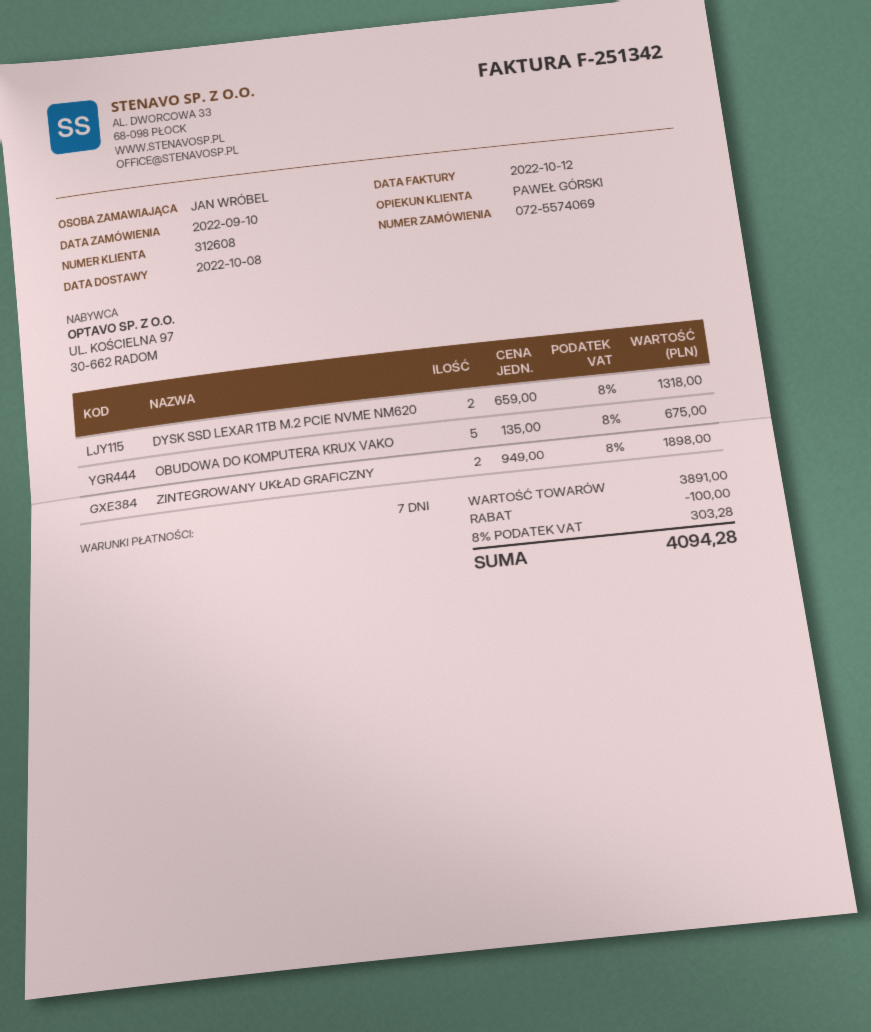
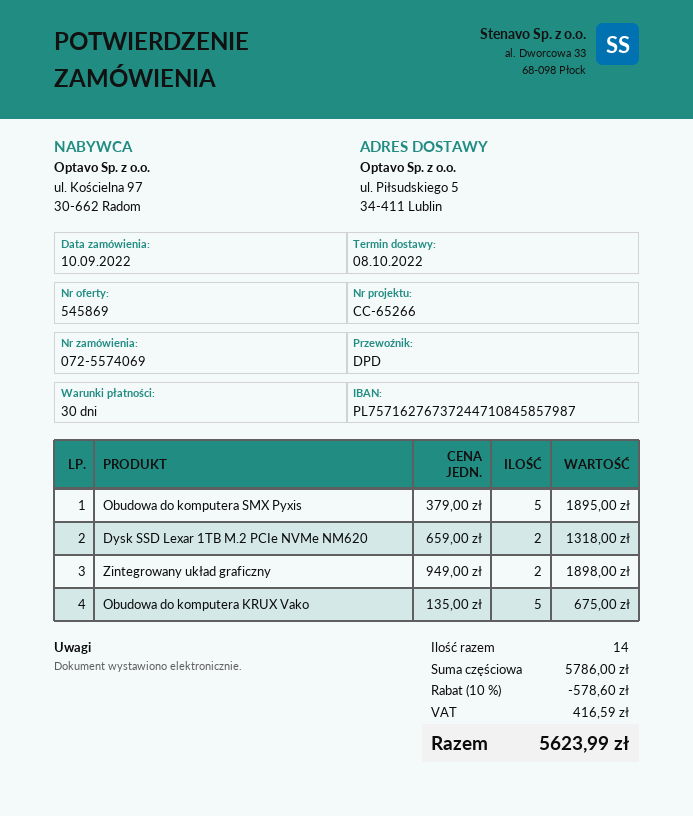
payment terms: 7 days -> 30 days
Obudowa do komputera SMX Pyxis: none -> 5 x 379.00 = 1895.00
subtotal: 3891.00 -> 5786.00
discount: 100.00 -> 578.60
tax: 303.28 -> 416.59
total: 4094.28 -> 5623.99

